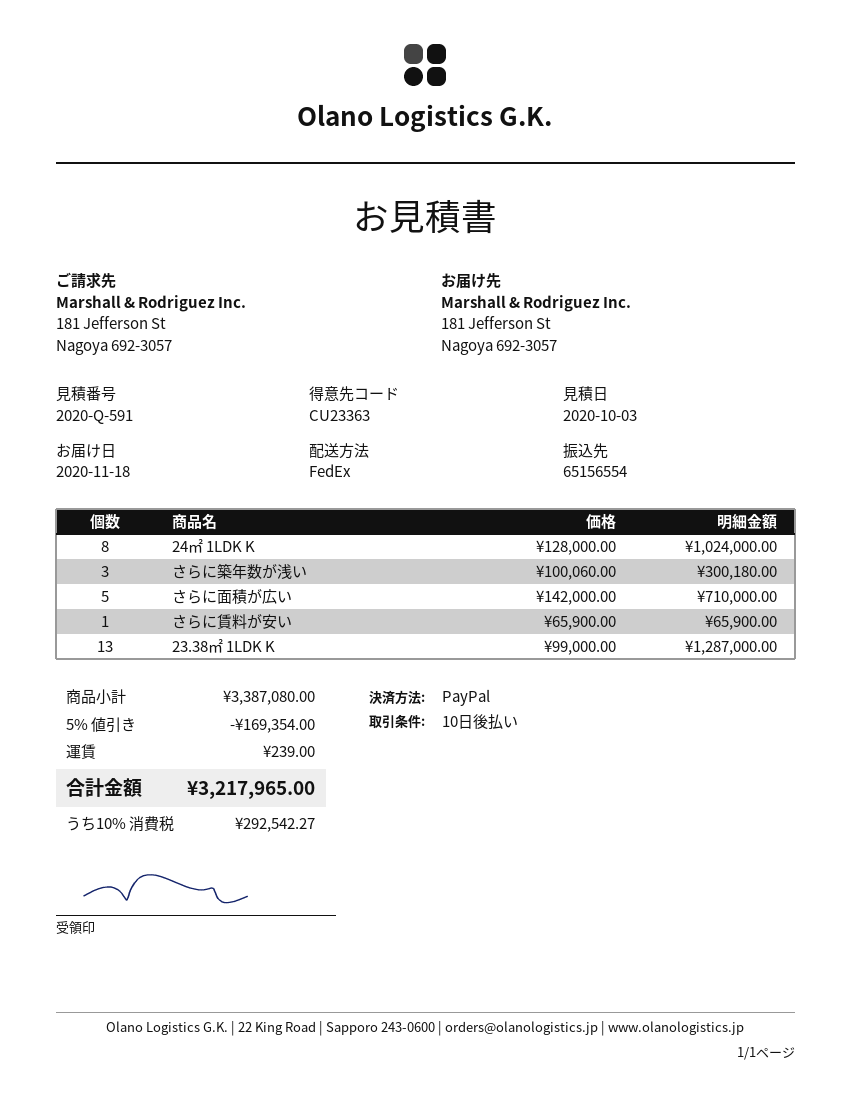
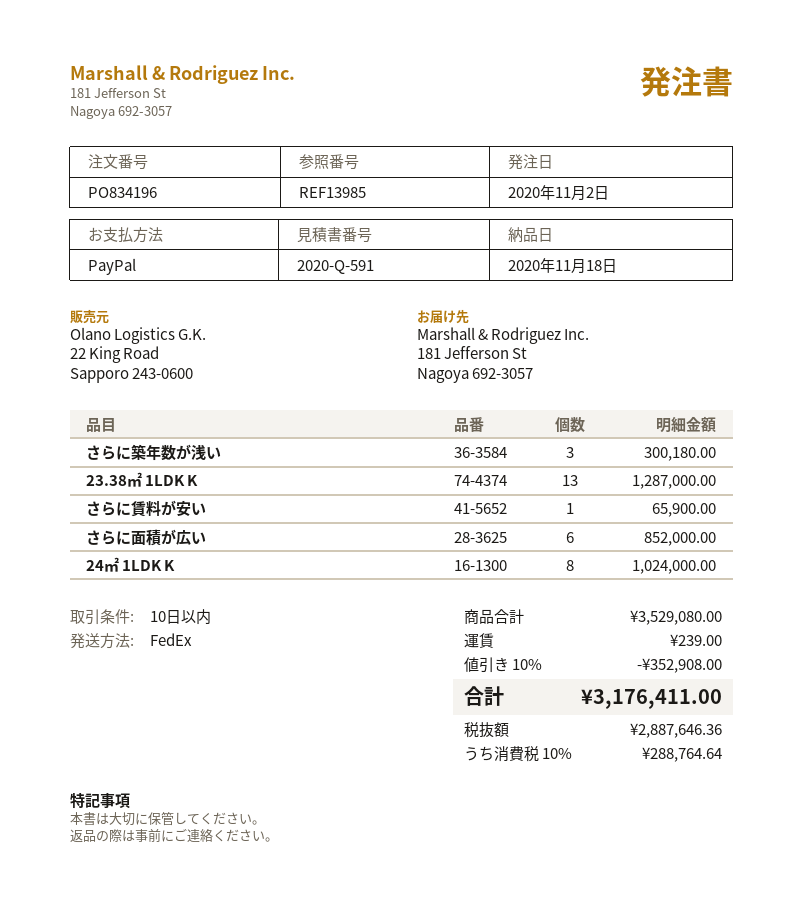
さらに面積が広い: 5 for 710000.00 -> 6 for 852000.00
subtotal: 3387080.00 -> 3529080.00
discount: 5% = 169354.00 -> 10% = 352908.00
tax: 10% = 292542.27 -> 10% = 288764.64
total: 3217965.00 -> 3176411.00

